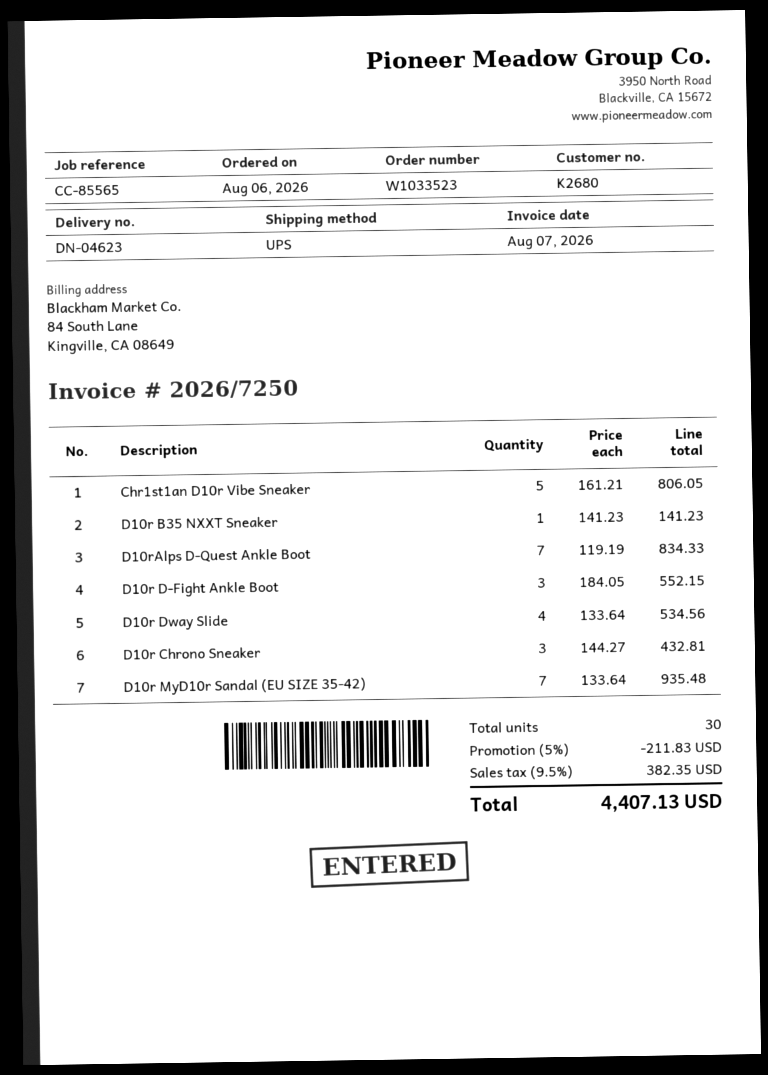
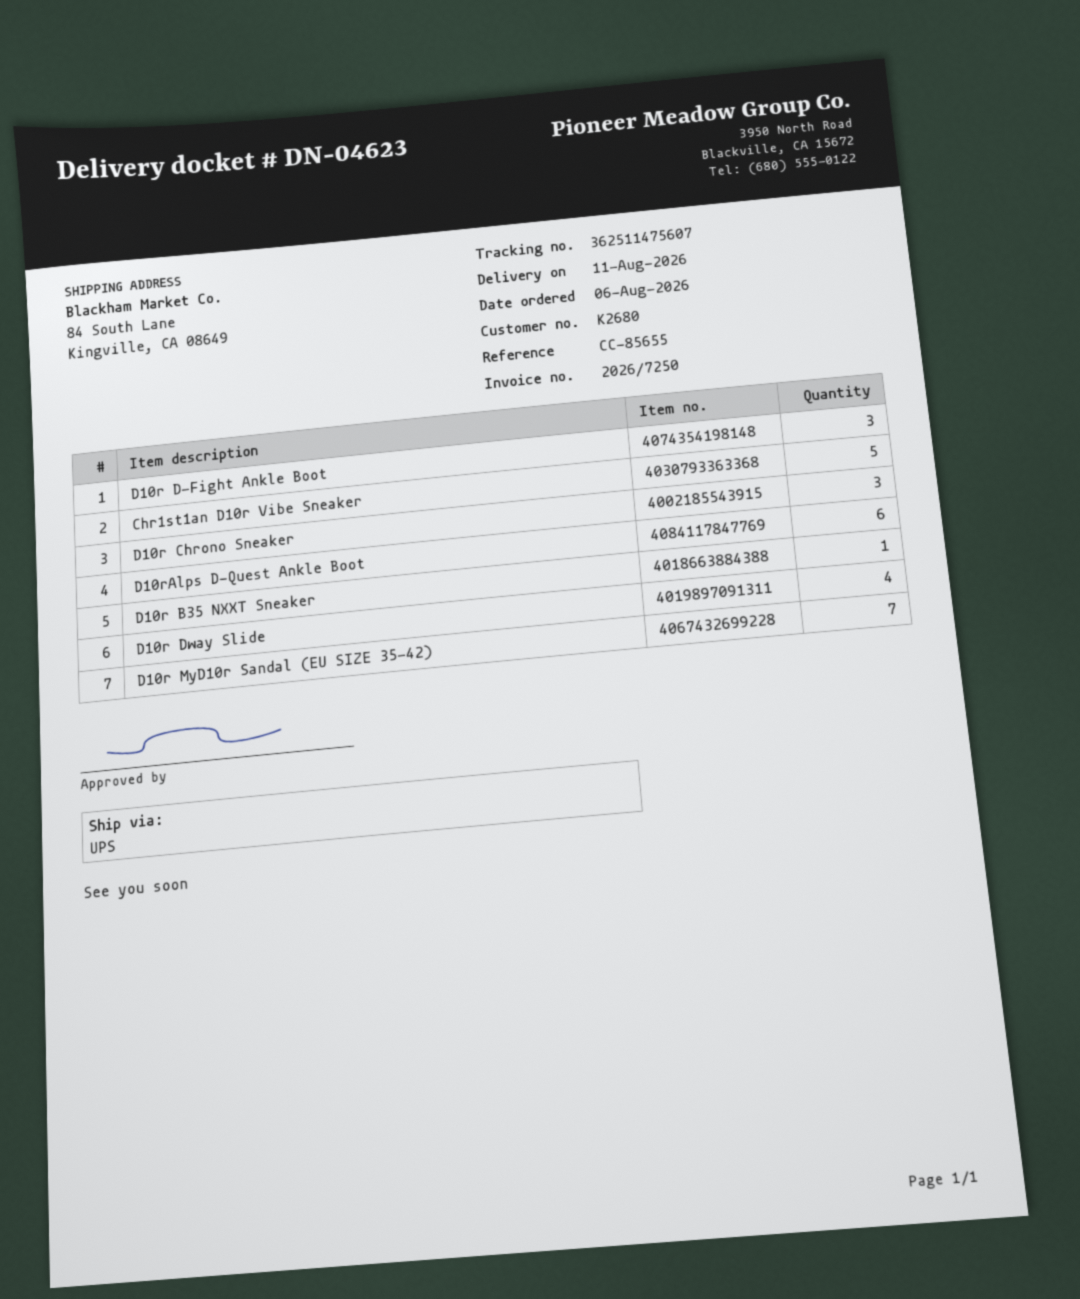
reference: CC-85565 -> CC-85655
D10rAlps D-Quest Ankle Boot: 7 -> 6

